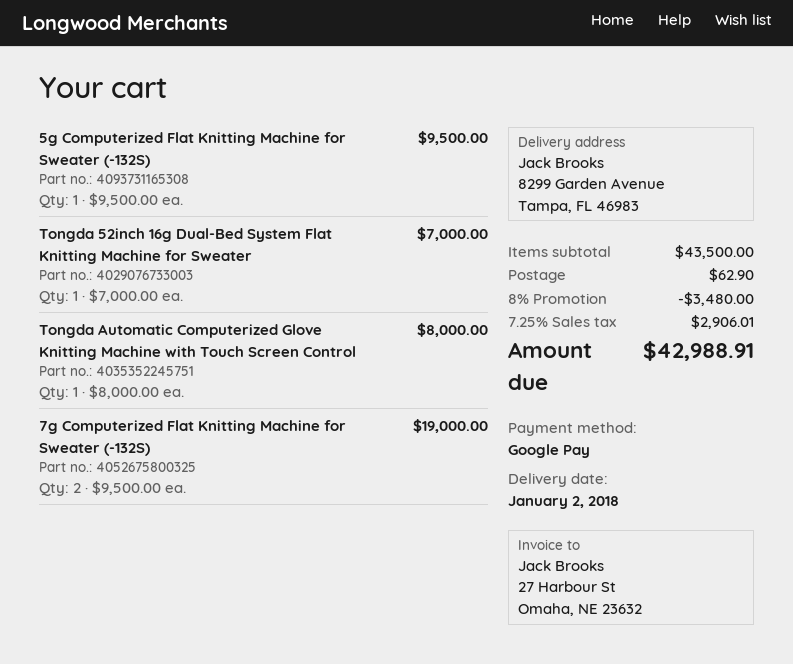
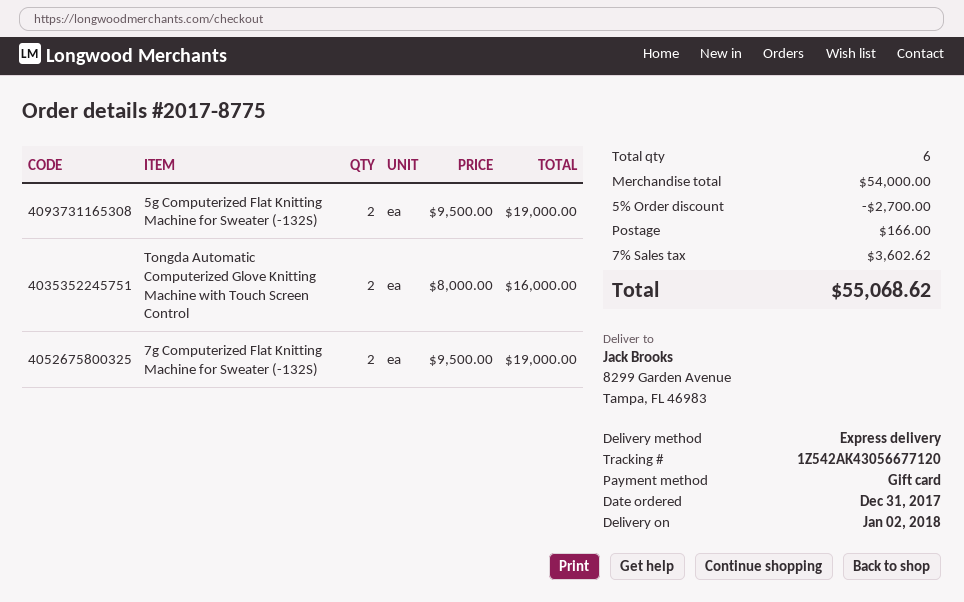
payment method: Google Pay -> gift card
5g Computerized Flat Knitting Machine for Sweater (-132S): 1 x 9500.00 = 9500.00 -> 2 x 9500.00 = 19000.00
Tongda 52inch 16g Dual-Bed System Flat Knitting Machine for Sweater: 1 x 7000.00 = 7000.00 -> none
Tongda Automatic Computerized Glove Knitting Machine with Touch Screen Control: 1 x 8000.00 = 8000.00 -> 2 x 8000.00 = 16000.00
subtotal: 43500.00 -> 54000.00
discount: 8% = 3480.00 -> 5% = 2700.00
shipping: 62.90 -> 166.00
tax: 7.25% = 2906.01 -> 7% = 3602.62
total: 42988.91 -> 55068.62

